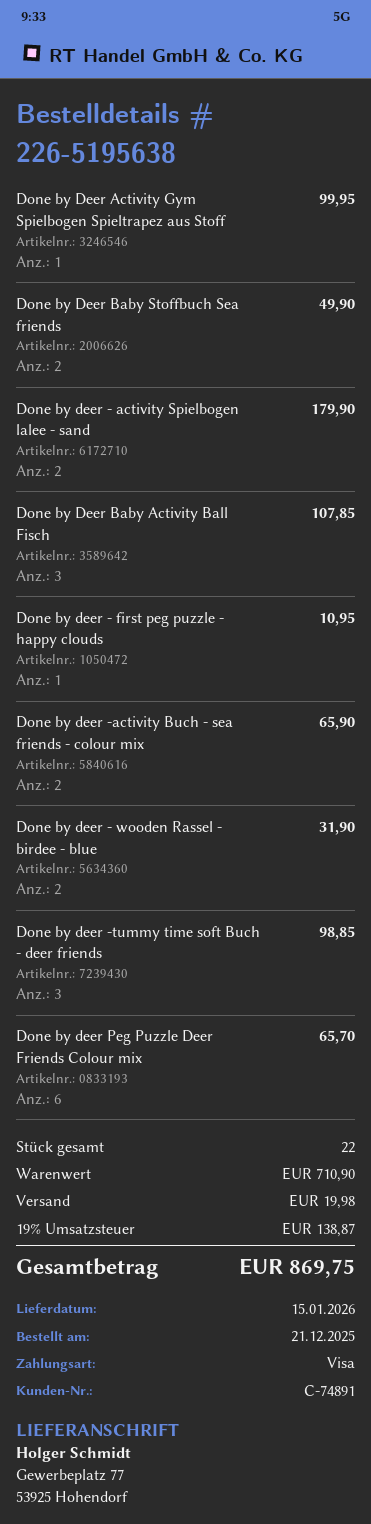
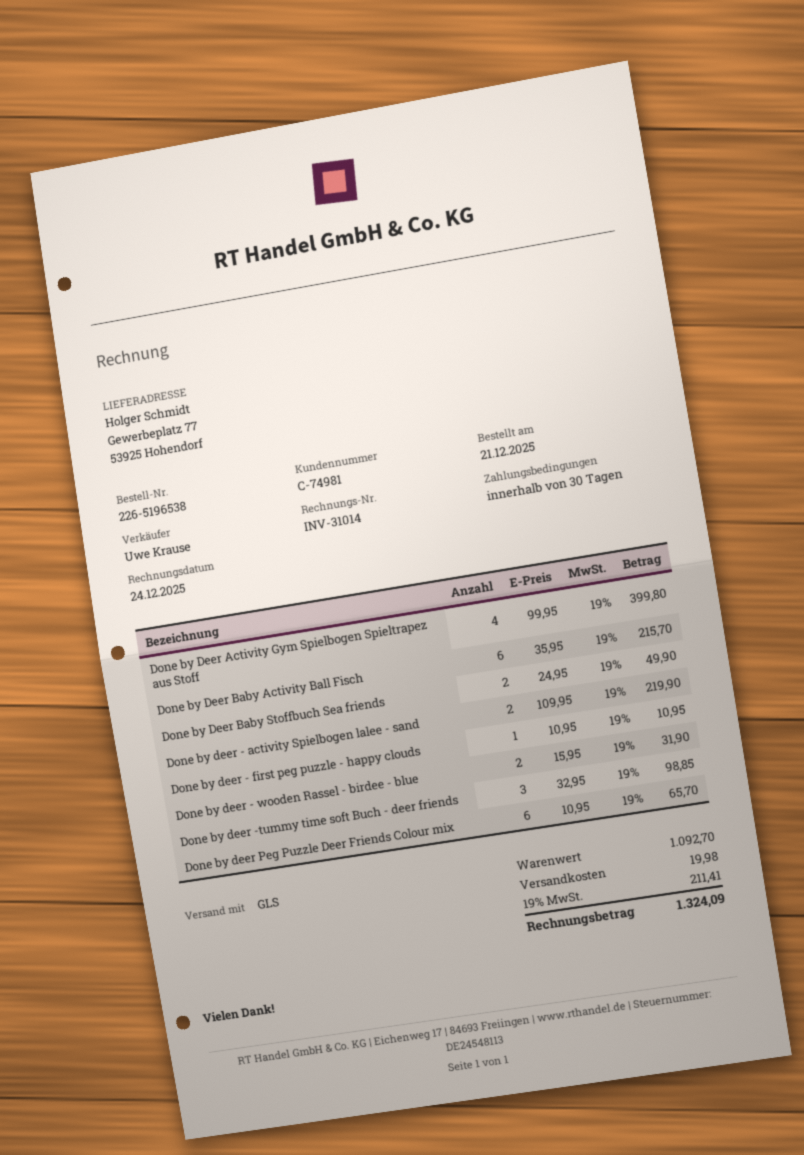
order number: 226-5195638 -> 226-5196538
customer number: C-74891 -> C-74981
Done by Deer Activity Gym Spielbogen Spieltrapez aus Stoff: 1 for 99.95 -> 4 for 399.80
Done by deer - activity Spielbogen lalee - sand: 2 for 179.90 -> 2 for 219.90
Done by Deer Baby Activity Ball Fisch: 3 for 107.85 -> 6 for 215.70
Done by deer -activity Buch - sea friends - colour mix: 2 for 65.90 -> none
subtotal: 710.90 -> 1092.70
tax: 19% = 138.87 -> 19% = 211.41
total: 869.75 -> 1324.09

